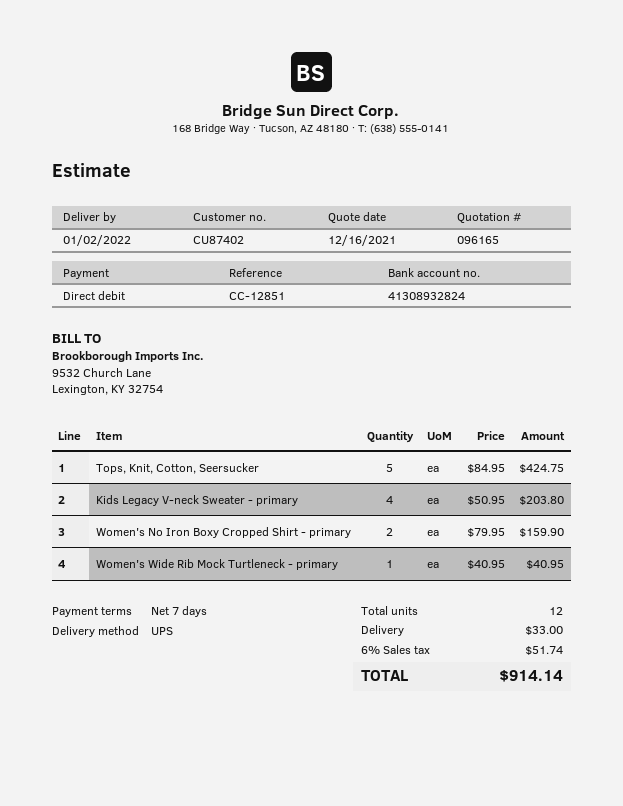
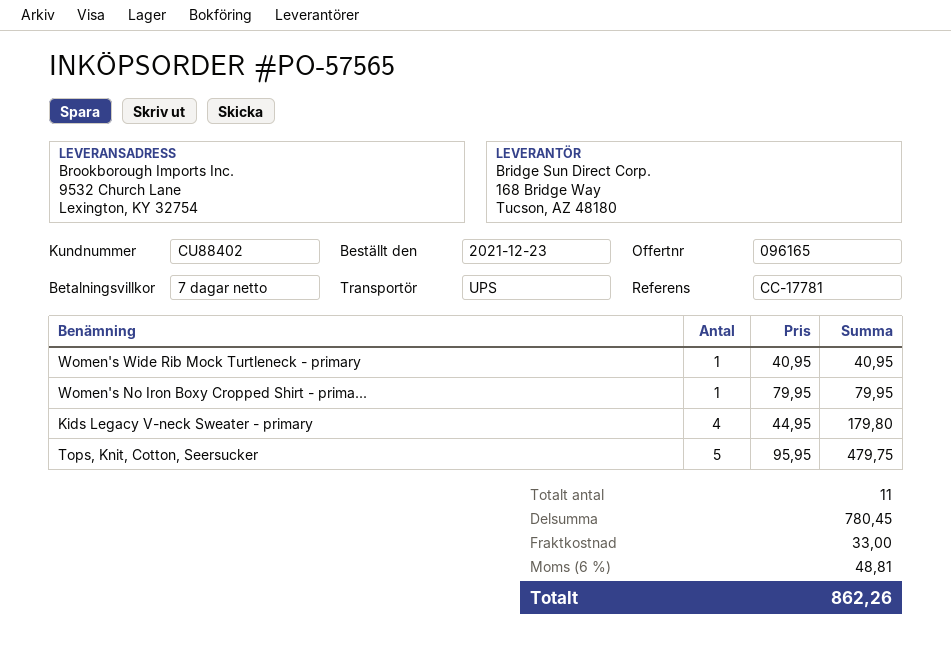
customer number: CU87402 -> CU88402
reference: CC-12851 -> CC-17781
Tops, Knit, Cotton, Seersucker: 5 x 84.95 = 424.75 -> 5 x 95.95 = 479.75
Kids Legacy V-neck Sweater - primary: 4 x 50.95 = 203.80 -> 4 x 44.95 = 179.80
Women's No Iron Boxy Cropped Shirt - primary: 2 x 79.95 = 159.90 -> 1 x 79.95 = 79.95
total quantity: 12 -> 11
tax: 6% = 51.74 -> 6% = 48.81
total: 914.14 -> 862.26

